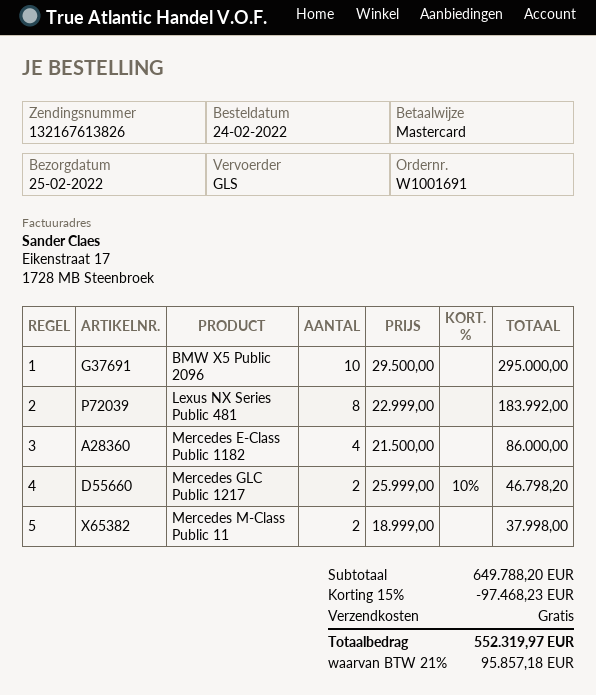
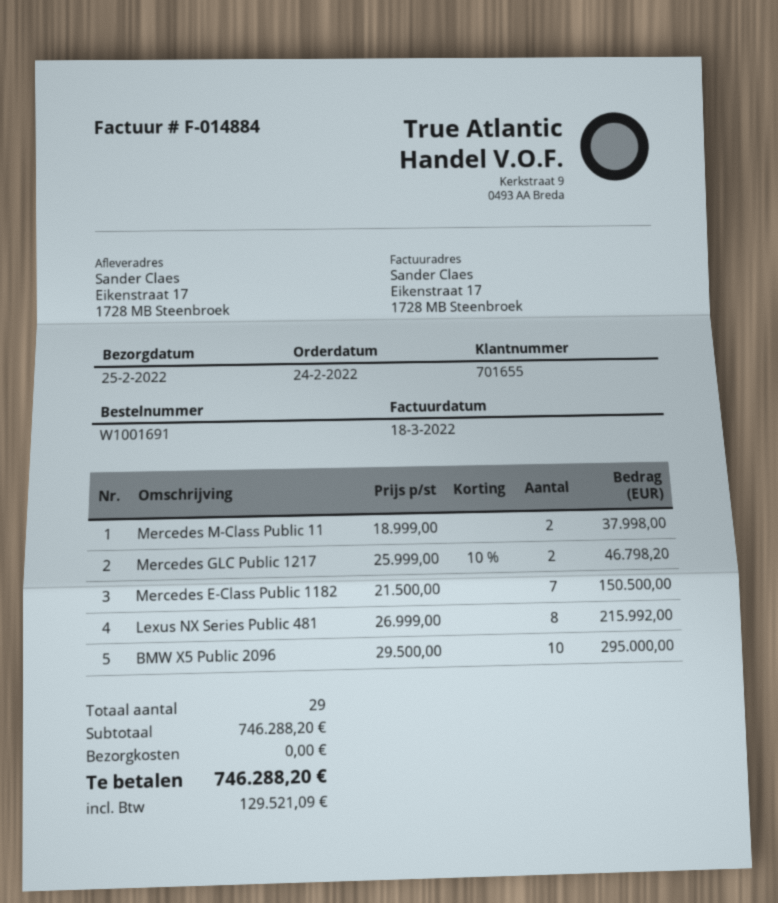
Lexus NX Series Public 481: 8 x 22999.00 = 183992.00 -> 8 x 26999.00 = 215992.00
Mercedes E-Class Public 1182: 4 x 21500.00 = 86000.00 -> 7 x 21500.00 = 150500.00
subtotal: 649788.20 -> 746288.20
discount: 15% = 97468.23 -> none
tax: 95857.18 -> 129521.09
total: 552319.97 -> 746288.20

